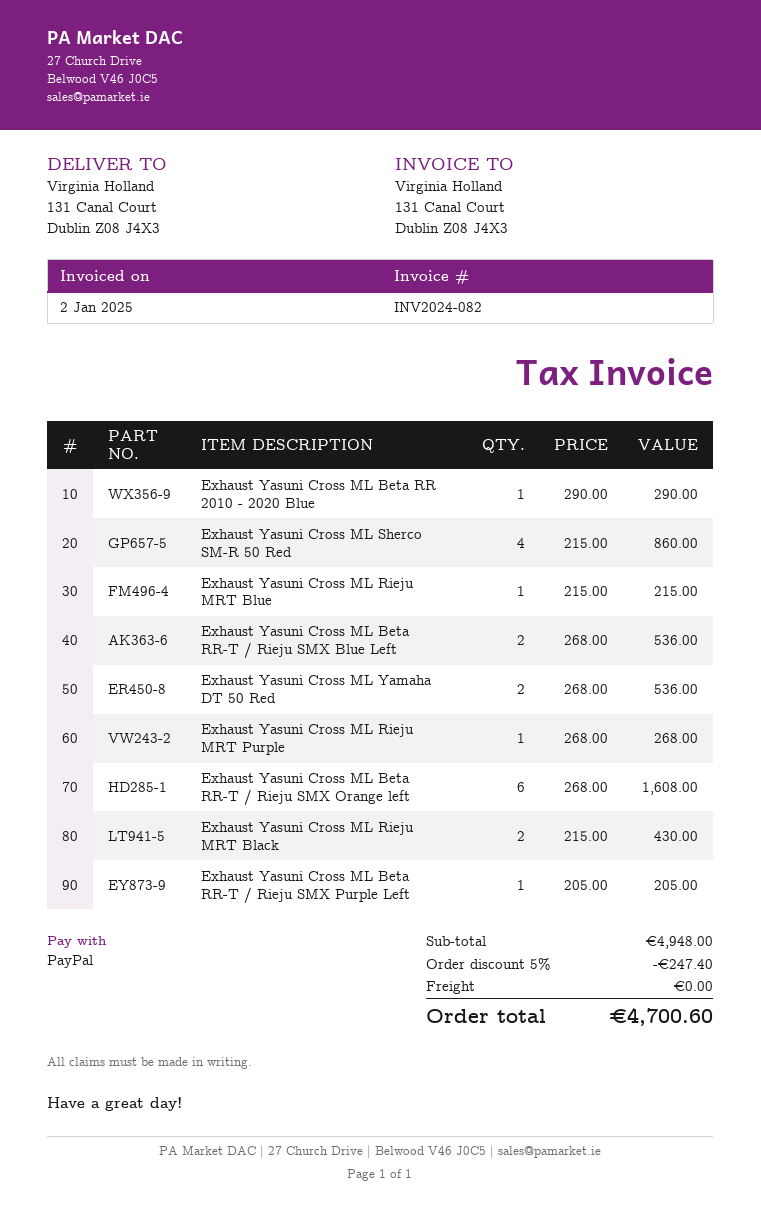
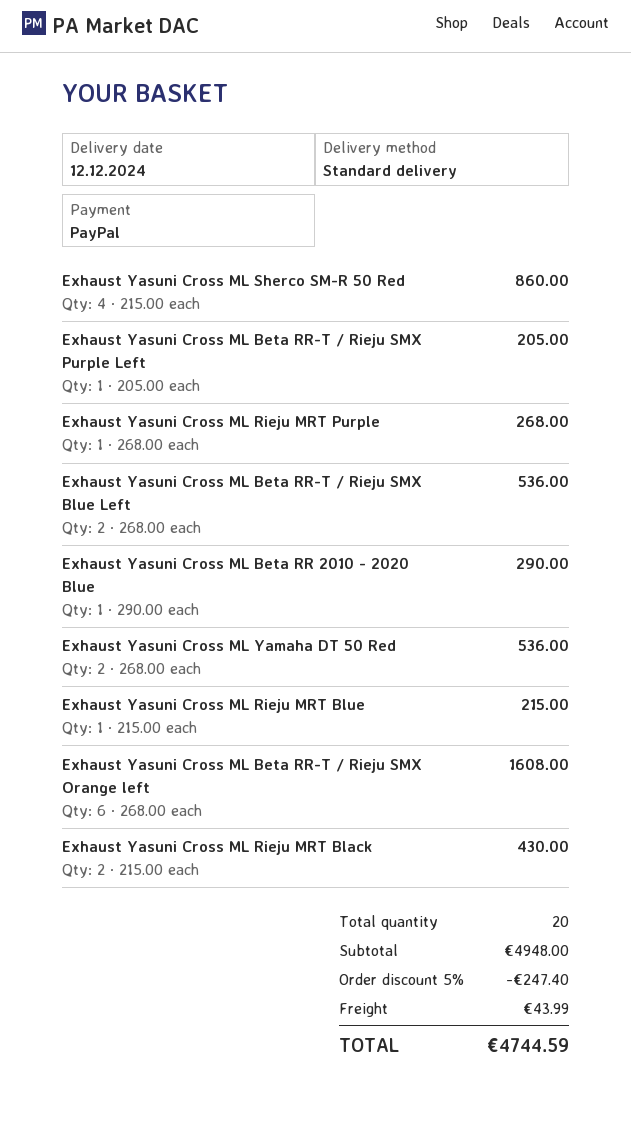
shipping: 0.00 -> 43.99
total: 4700.60 -> 4744.59

